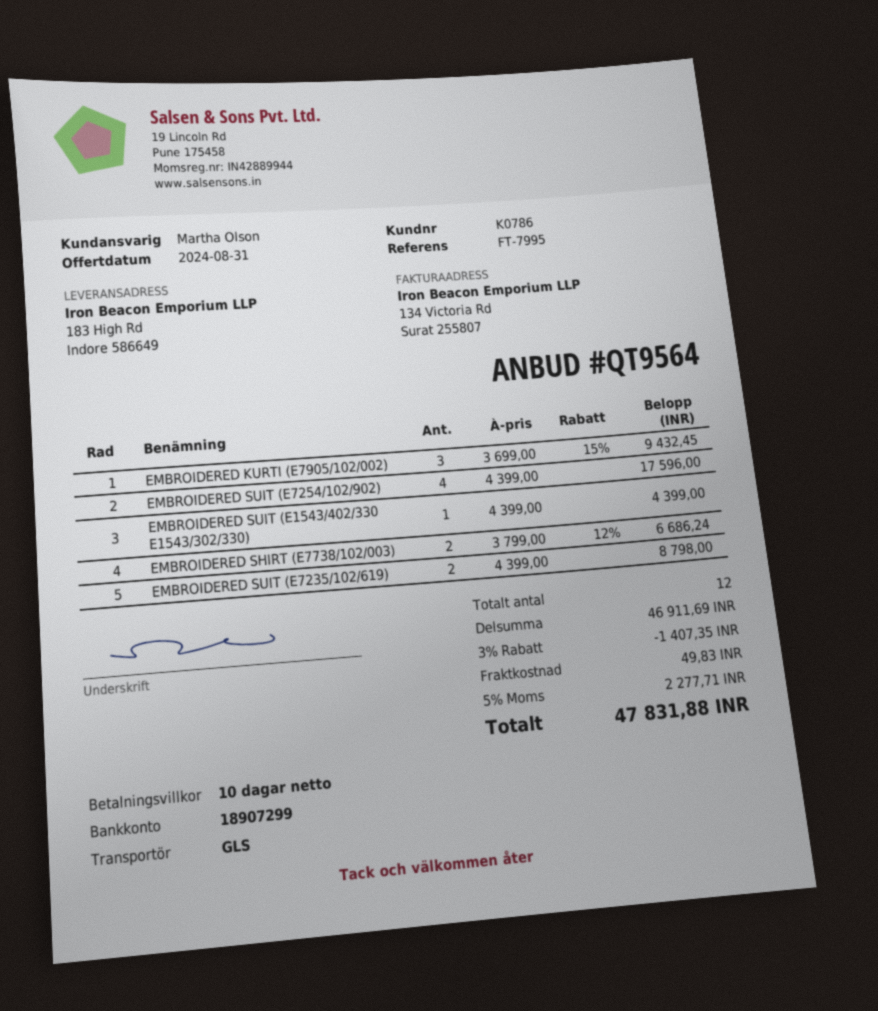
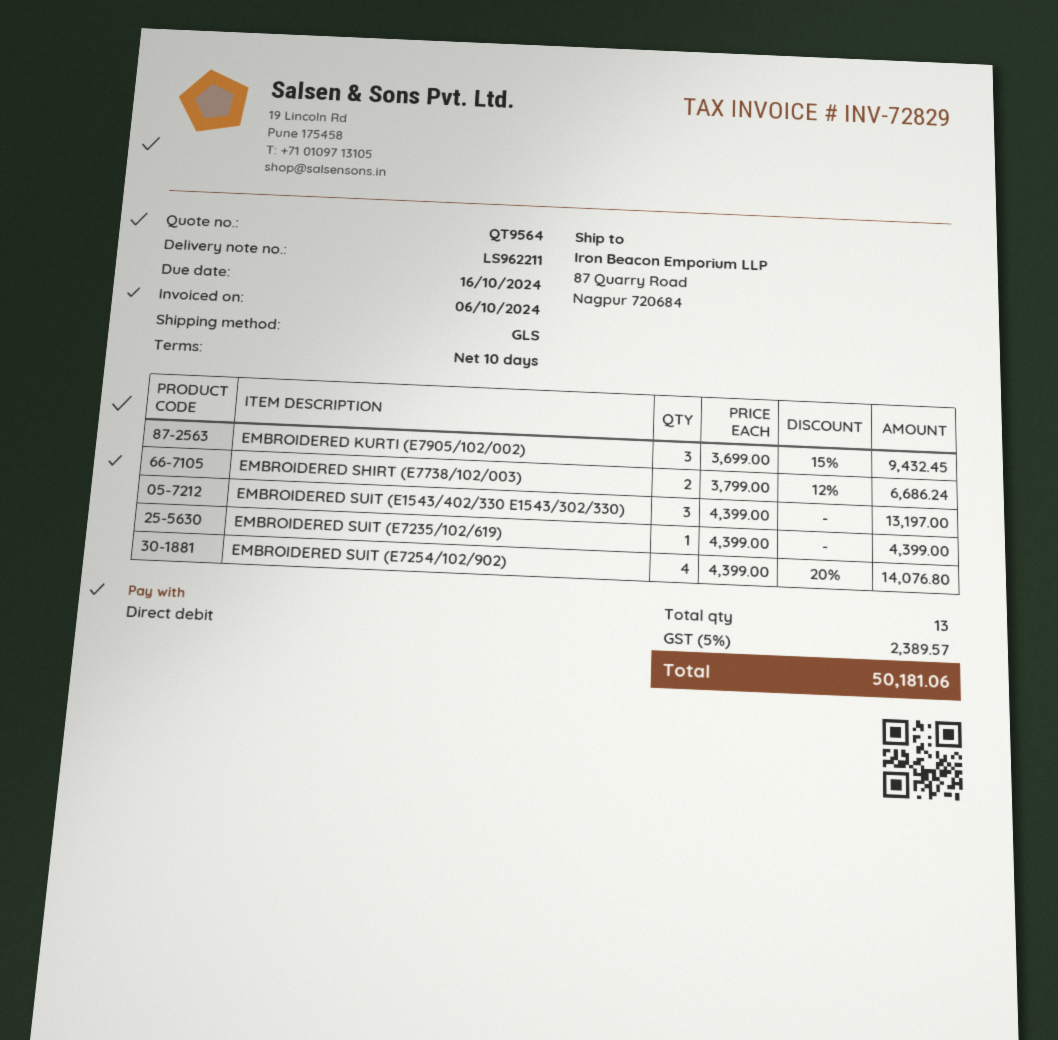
ship to: 183 High Rd, Indore 586649 -> 87 Quarry Road, Nagpur 720684
EMBROIDERED SUIT (E7254/102/902): 4 x 4399.00 = 17596.00 -> 4 x 4399.00 - 20% = 14076.80
EMBROIDERED SUIT (E1543/402/330 E1543/302/330): 1 x 4399.00 = 4399.00 -> 3 x 4399.00 = 13197.00
EMBROIDERED SUIT (E7235/102/619): 2 x 4399.00 = 8798.00 -> 1 x 4399.00 = 4399.00
total quantity: 12 -> 13
discount: 3% = 1407.35 -> none
shipping: 49.83 -> none
tax: 5% = 2277.71 -> 5% = 2389.57
total: 47831.88 -> 50181.06

